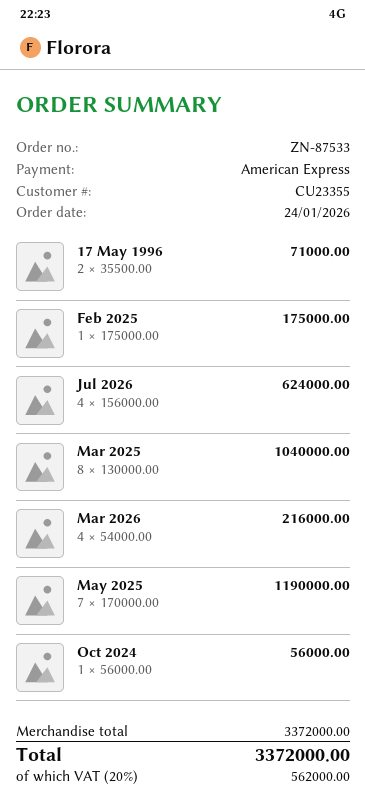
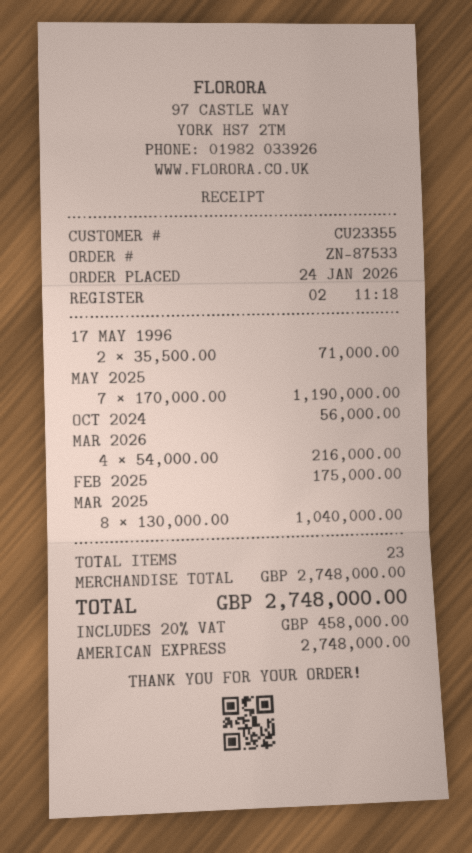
Jul 2026: 4 x 156000.00 = 624000.00 -> none
subtotal: 3372000.00 -> 2748000.00
tax: 20% = 562000.00 -> 20% = 458000.00
total: 3372000.00 -> 2748000.00

